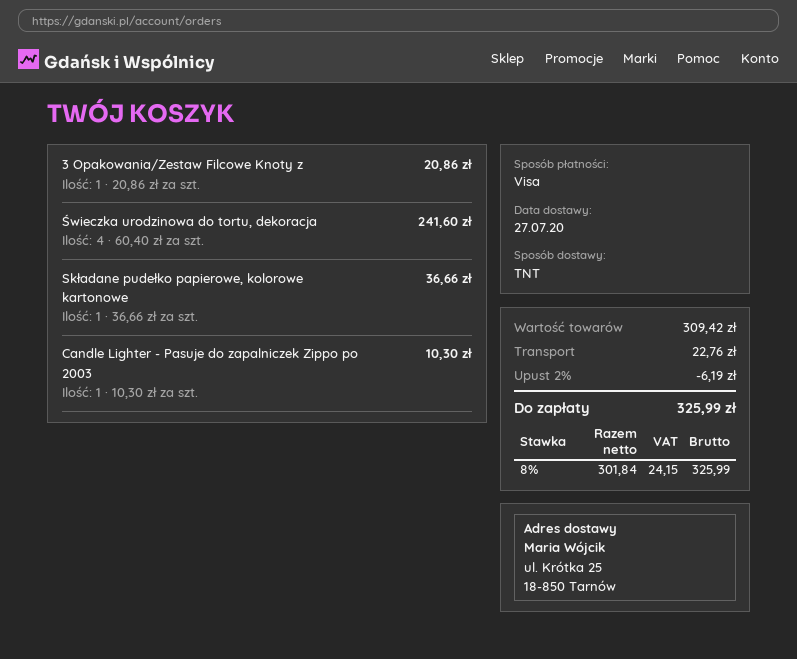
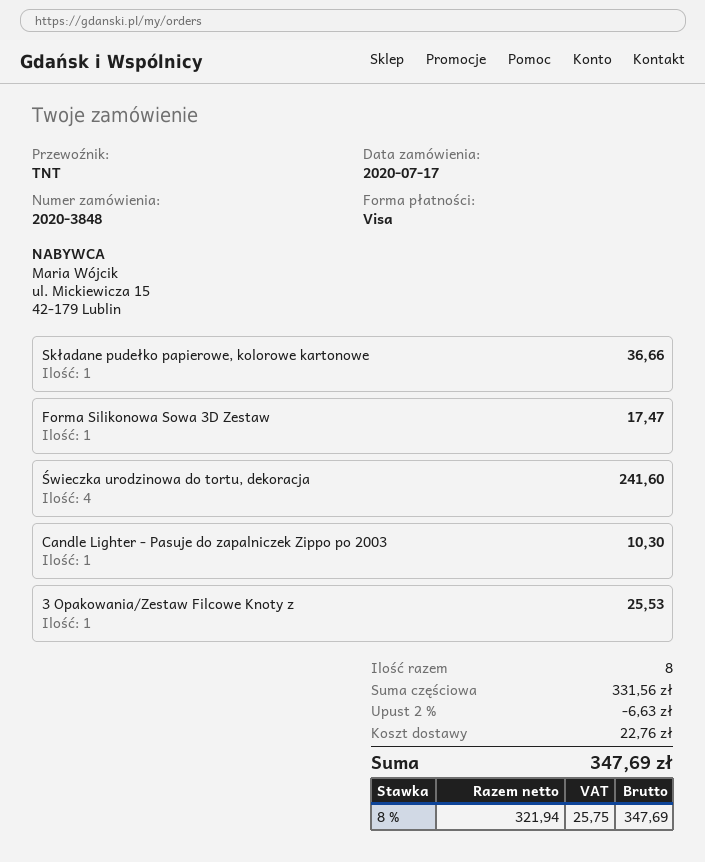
3 Opakowania/Zestaw Filcowe Knoty z: 1 for 20.86 -> 1 for 25.53
Forma Silikonowa Sowa 3D Zestaw: none -> 1 for 17.47
subtotal: 309.42 -> 331.56
discount: 2% = 6.19 -> 2% = 6.63
net: 301.84 -> 321.94
tax: 8% = 24.15 -> 8% = 25.75
total: 325.99 -> 347.69

